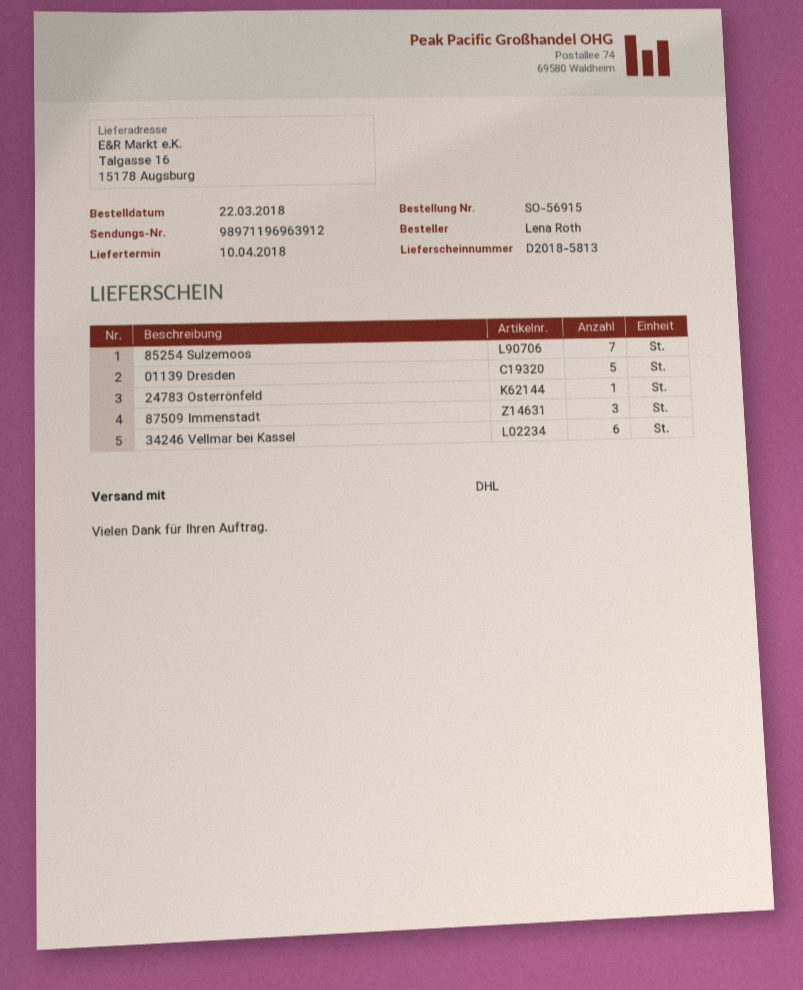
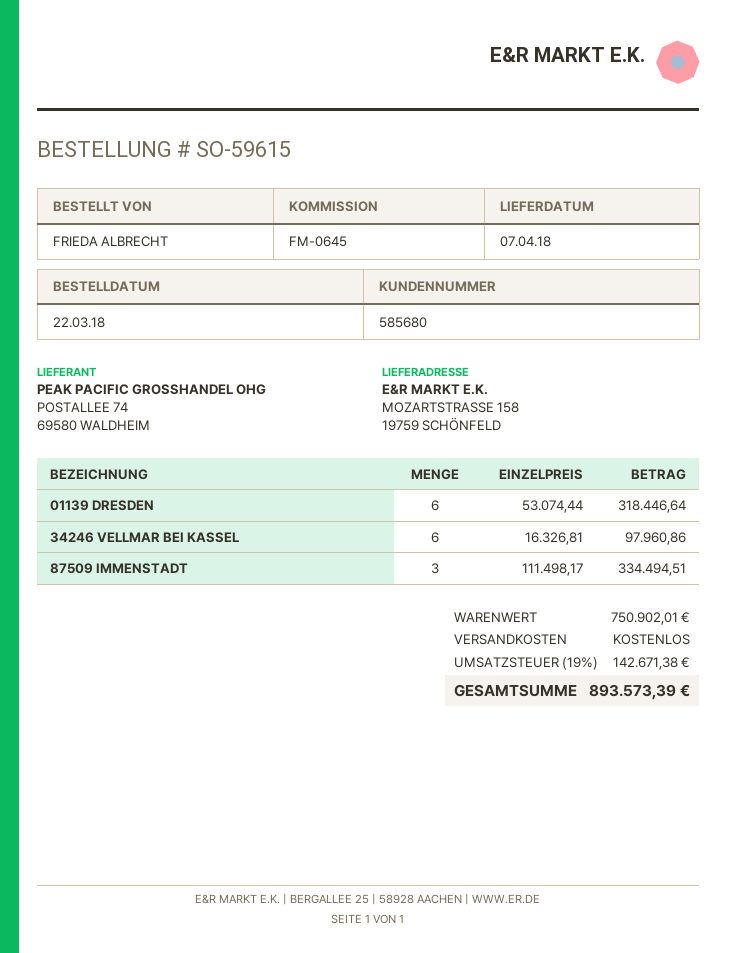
order number: SO-56915 -> SO-59615
delivery date: 2018-04-10 -> 2018-04-07
ordered by: Lena Roth -> FRIEDA ALBRECHT
ship to: Talgasse 16, 15178 Augsburg -> MOZARTSTRASSE 158, 19759 SCHÖNFELD
85254 Sulzemoos: 7 -> none
01139 Dresden: 5 -> 6
24783 Osterrönfeld: 1 -> none

